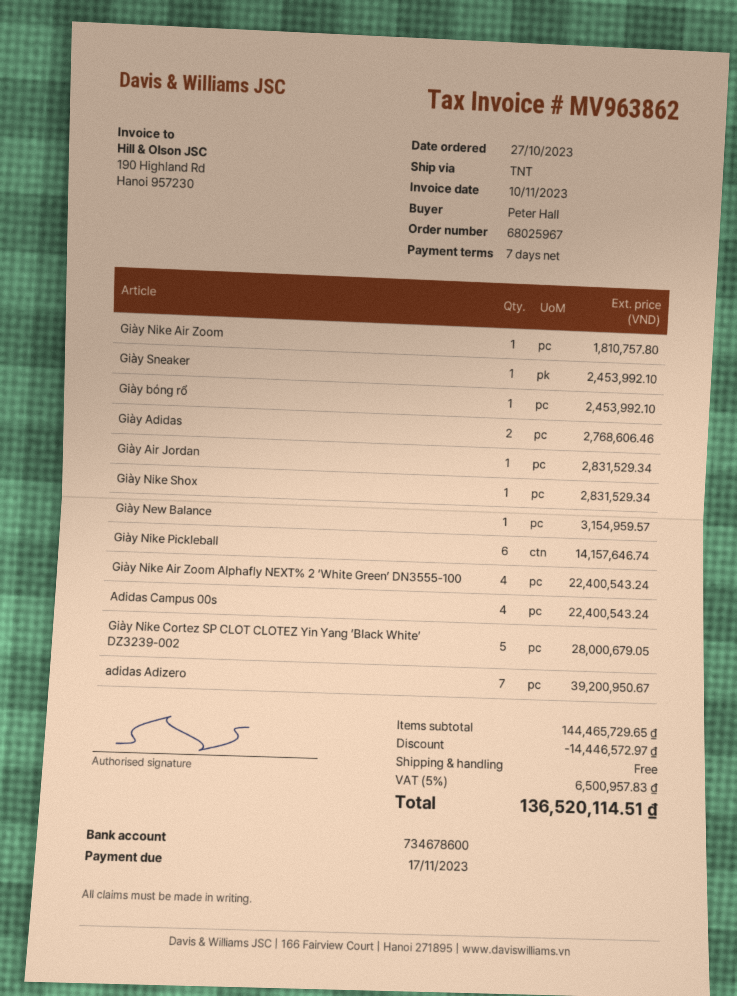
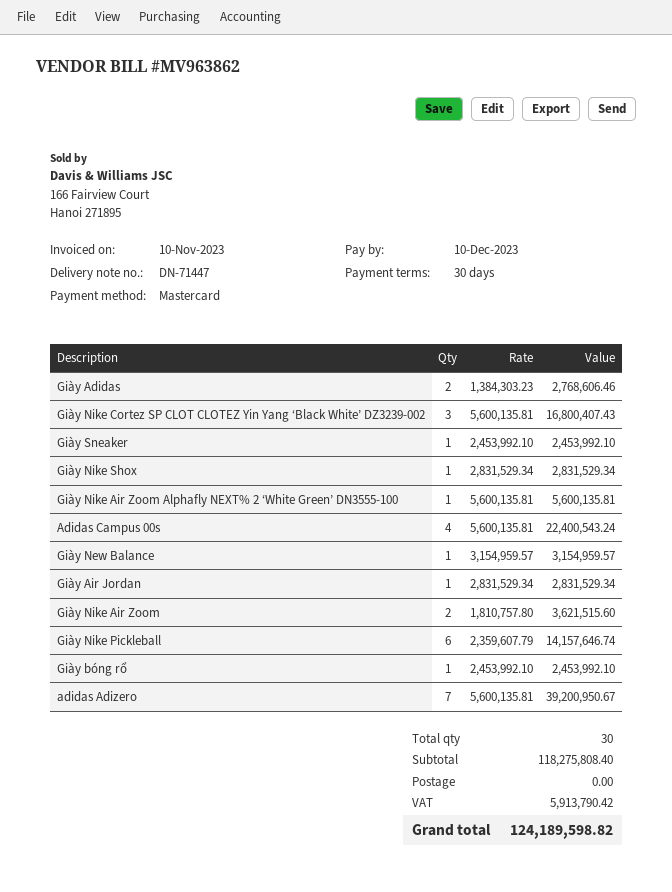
payment terms: 7 days -> 30 days
due date: 2023-11-17 -> 2023-12-10
Giày Nike Air Zoom: 1 for 1810757.80 -> 2 for 3621515.60
Giày Nike Air Zoom Alphafly NEXT% 2 ‘White Green’ DN3555-100: 4 for 22400543.24 -> 1 for 5600135.81
Giày Nike Cortez SP CLOT CLOTEZ Yin Yang ‘Black White’ DZ3239-002: 5 for 28000679.05 -> 3 for 16800407.43
subtotal: 144465729.65 -> 118275808.40
discount: 14446572.97 -> none
tax: 6500957.83 -> 5913790.42
total: 136520114.51 -> 124189598.82

